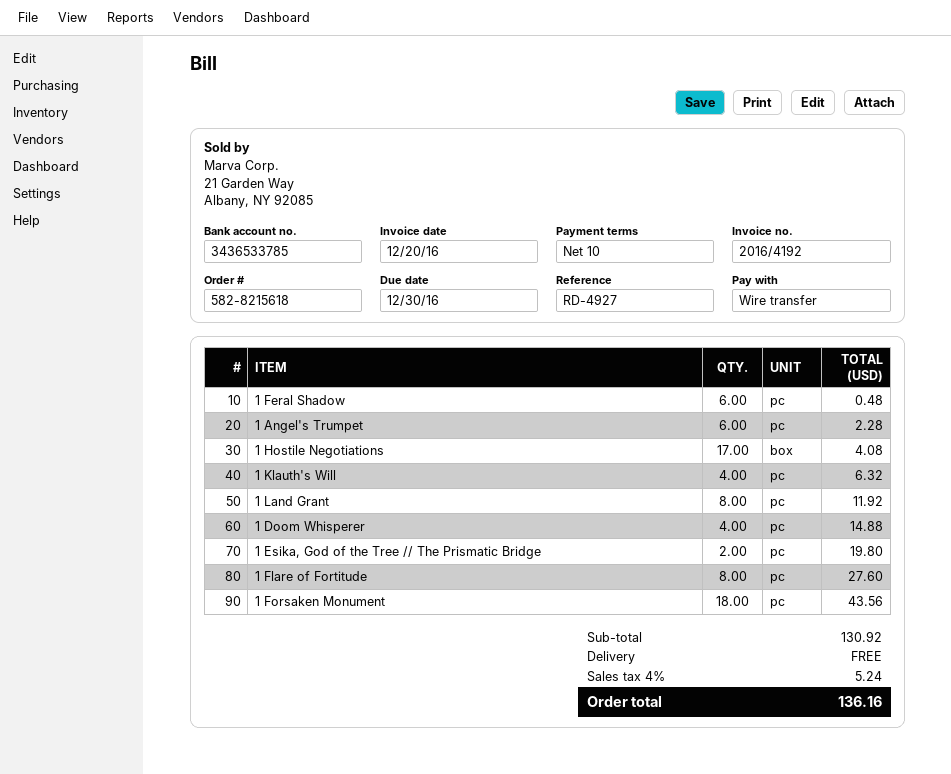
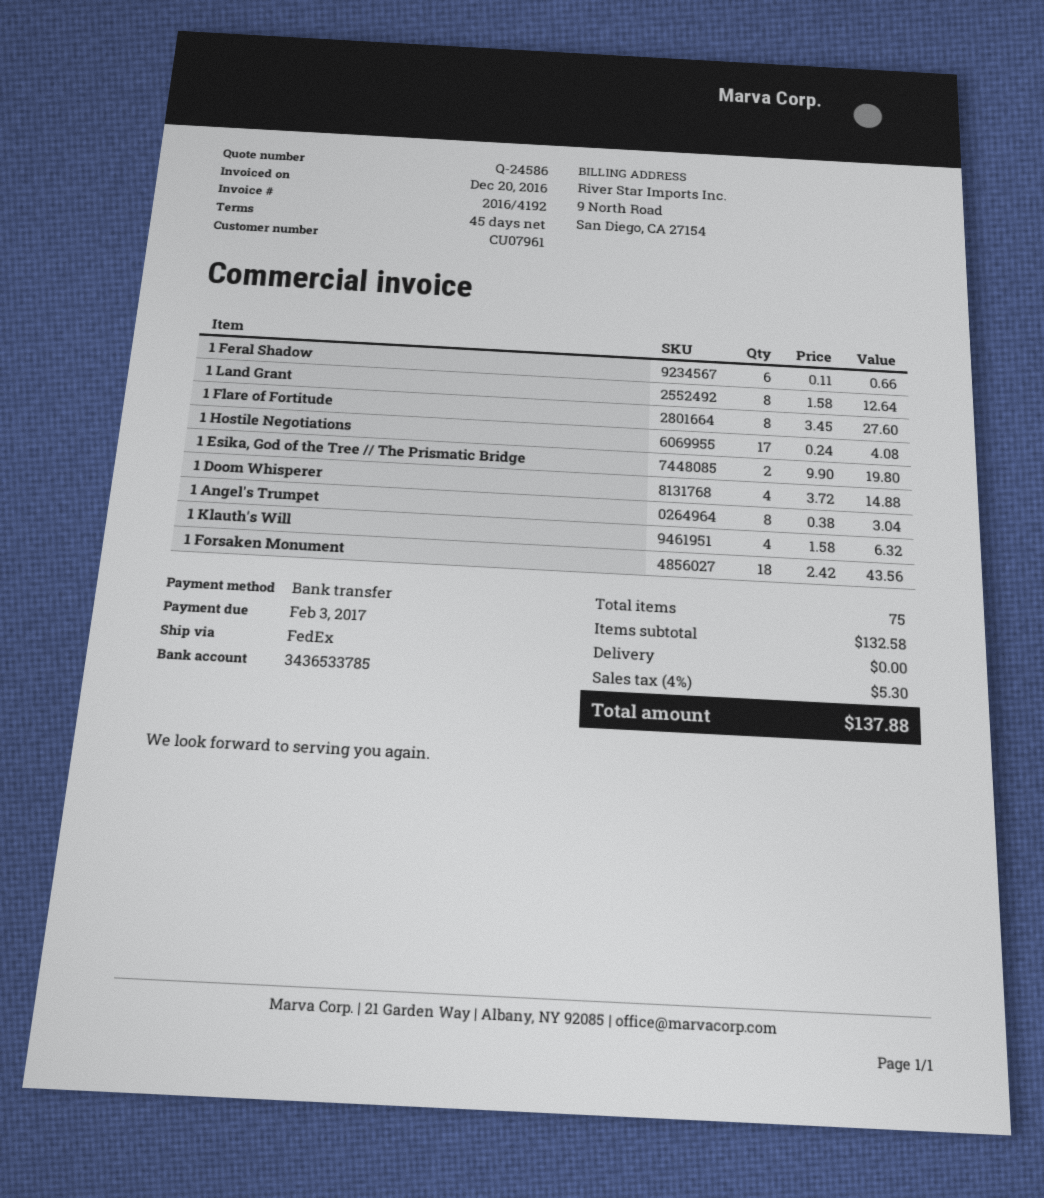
payment terms: 10 days -> 45 days
due date: 2016-12-30 -> 2017-02-03
1 Feral Shadow: 6 for 0.48 -> 6 for 0.66
1 Angel's Trumpet: 6 for 2.28 -> 8 for 3.04
1 Land Grant: 8 for 11.92 -> 8 for 12.64
subtotal: 130.92 -> 132.58
tax: 4% = 5.24 -> 4% = 5.30
total: 136.16 -> 137.88

